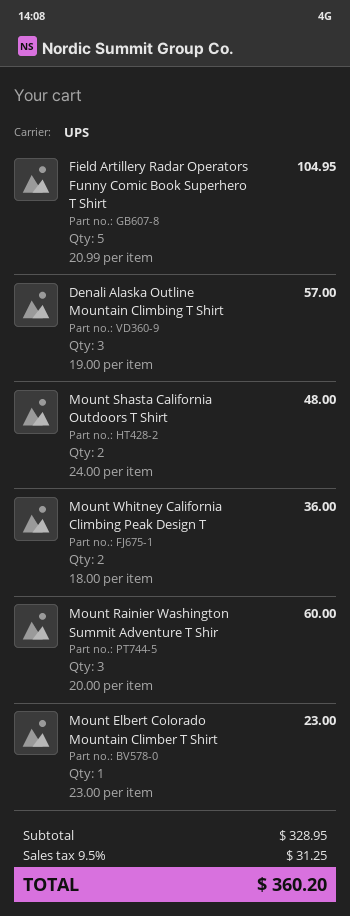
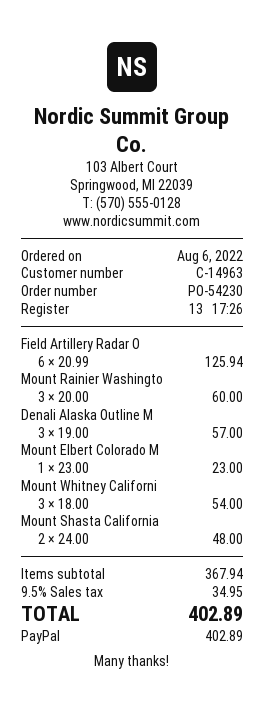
Field Artillery Radar Operators Funny Comic Book Superhero T Shirt: 5 x 20.99 = 104.95 -> 6 x 20.99 = 125.94
Mount Whitney California Climbing Peak Design T: 2 x 18.00 = 36.00 -> 3 x 18.00 = 54.00
subtotal: 328.95 -> 367.94
tax: 9.5% = 31.25 -> 9.5% = 34.95
total: 360.20 -> 402.89

